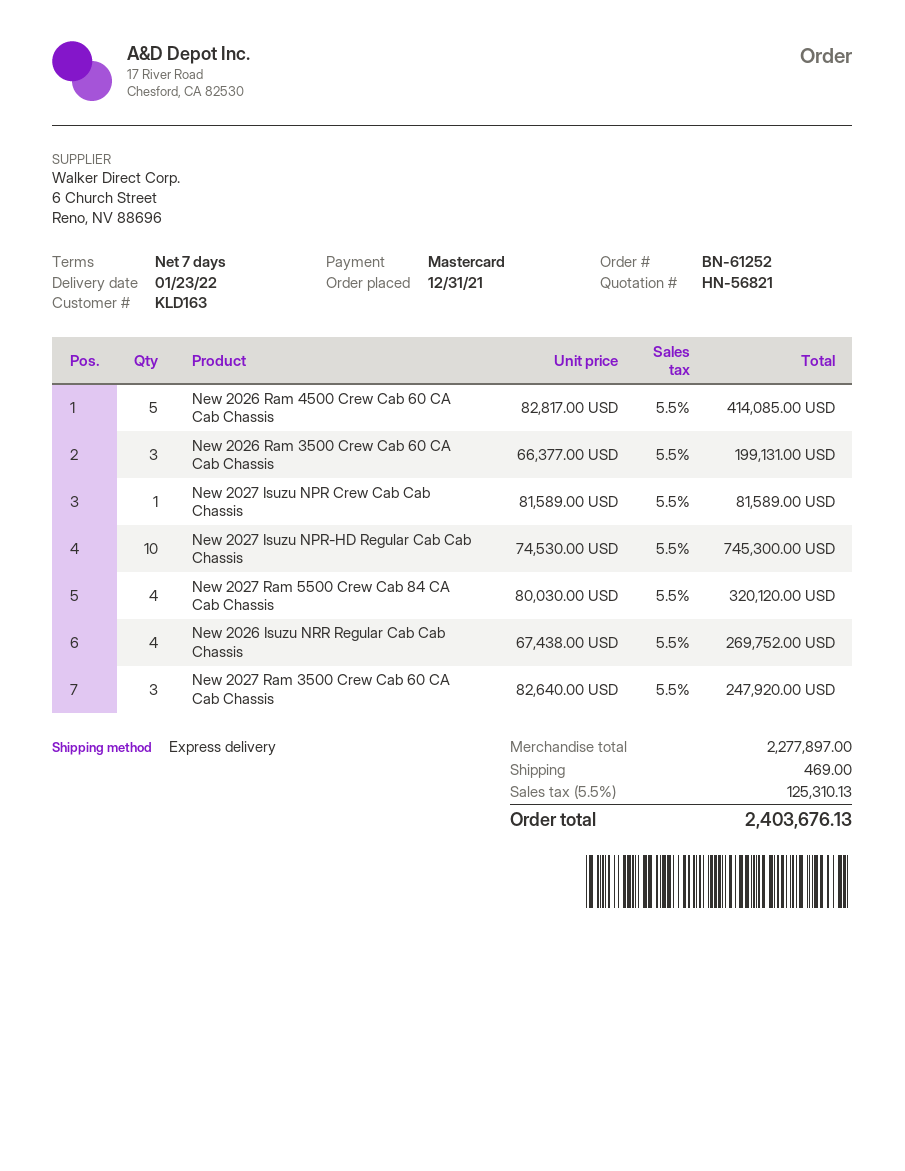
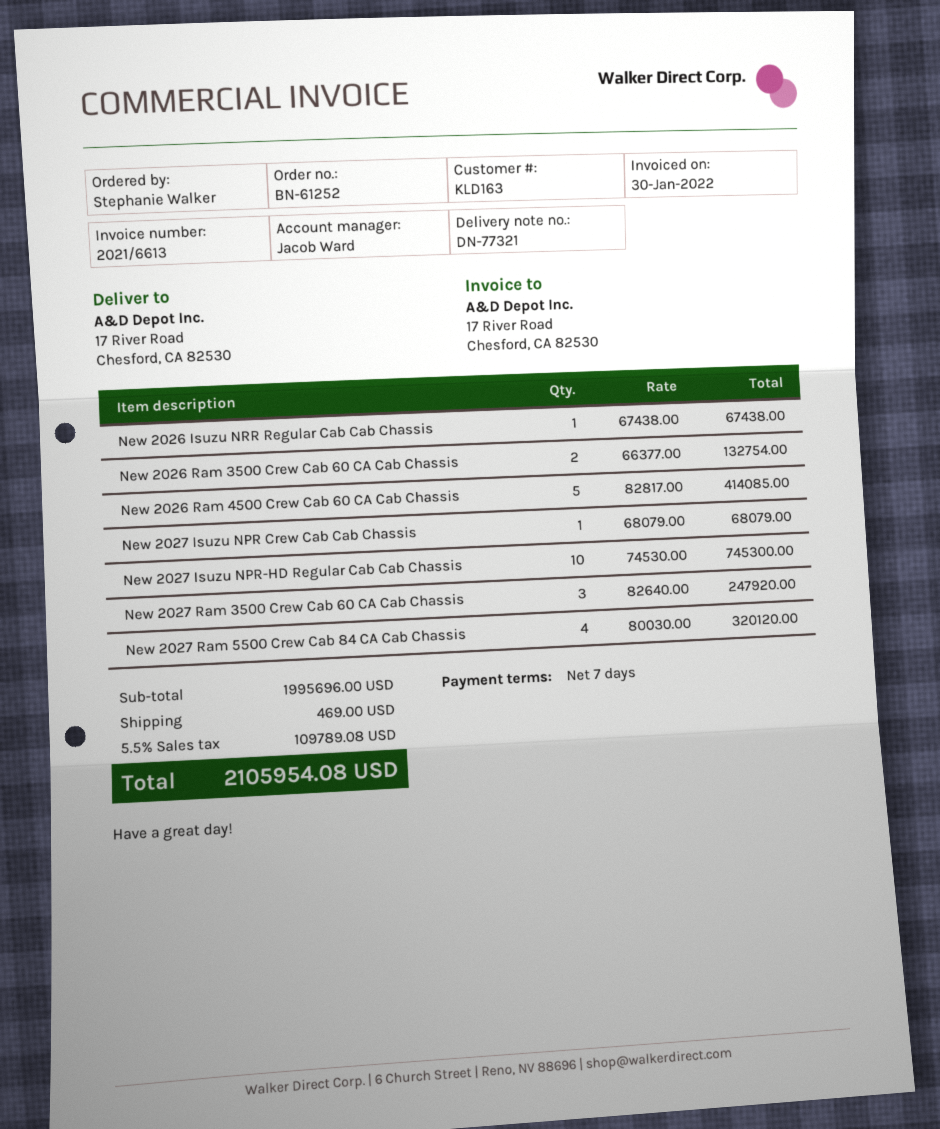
New 2026 Ram 3500 Crew Cab 60 CA Cab Chassis: 3 x 66377.00 = 199131.00 -> 2 x 66377.00 = 132754.00
New 2027 Isuzu NPR Crew Cab Cab Chassis: 1 x 81589.00 = 81589.00 -> 1 x 68079.00 = 68079.00
New 2026 Isuzu NRR Regular Cab Cab Chassis: 4 x 67438.00 = 269752.00 -> 1 x 67438.00 = 67438.00
subtotal: 2277897.00 -> 1995696.00
tax: 5.5% = 125310.13 -> 5.5% = 109789.08
total: 2403676.13 -> 2105954.08

